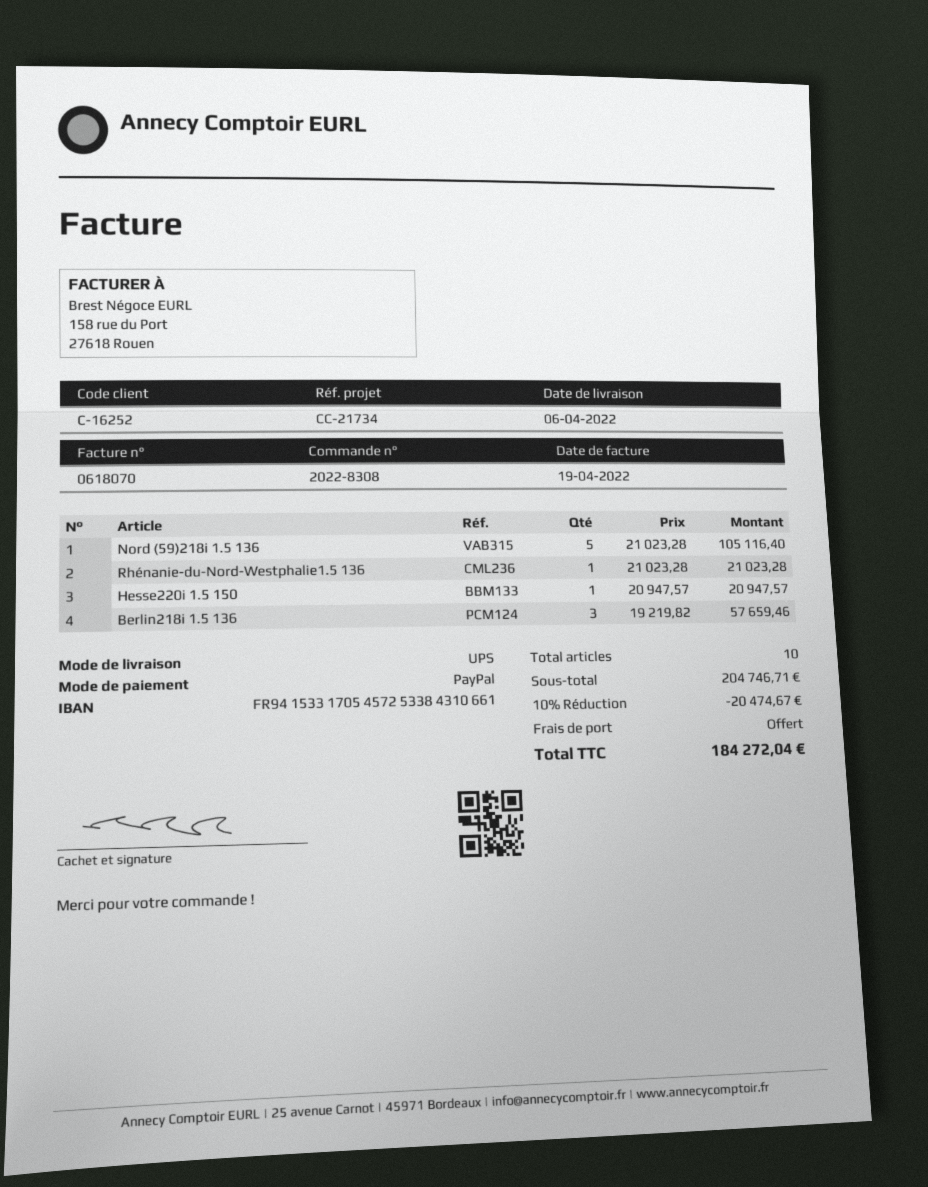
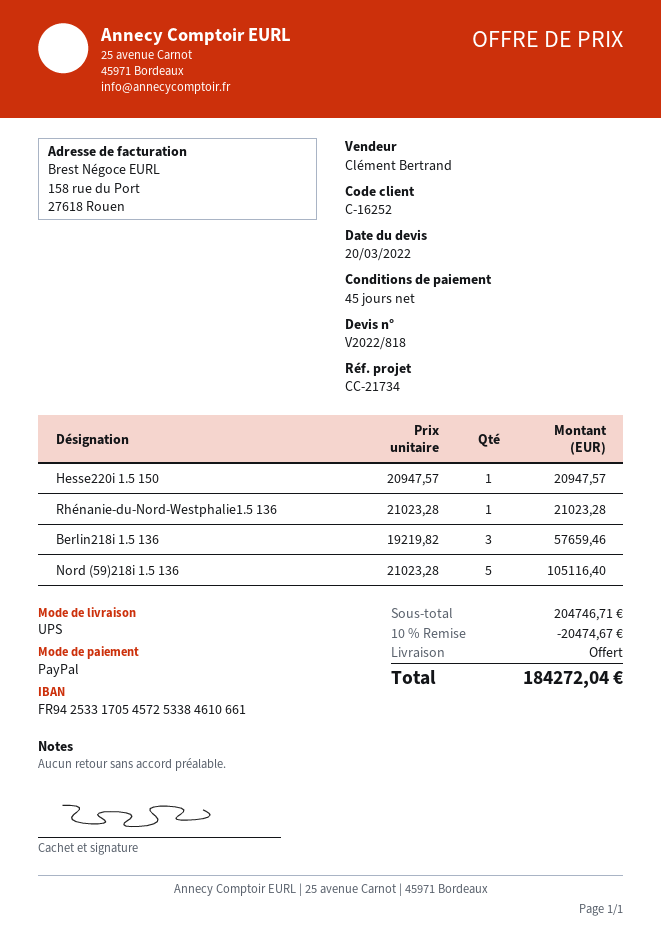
bank account: FR9415331705457253384310661 -> FR9425331705457253384610661

